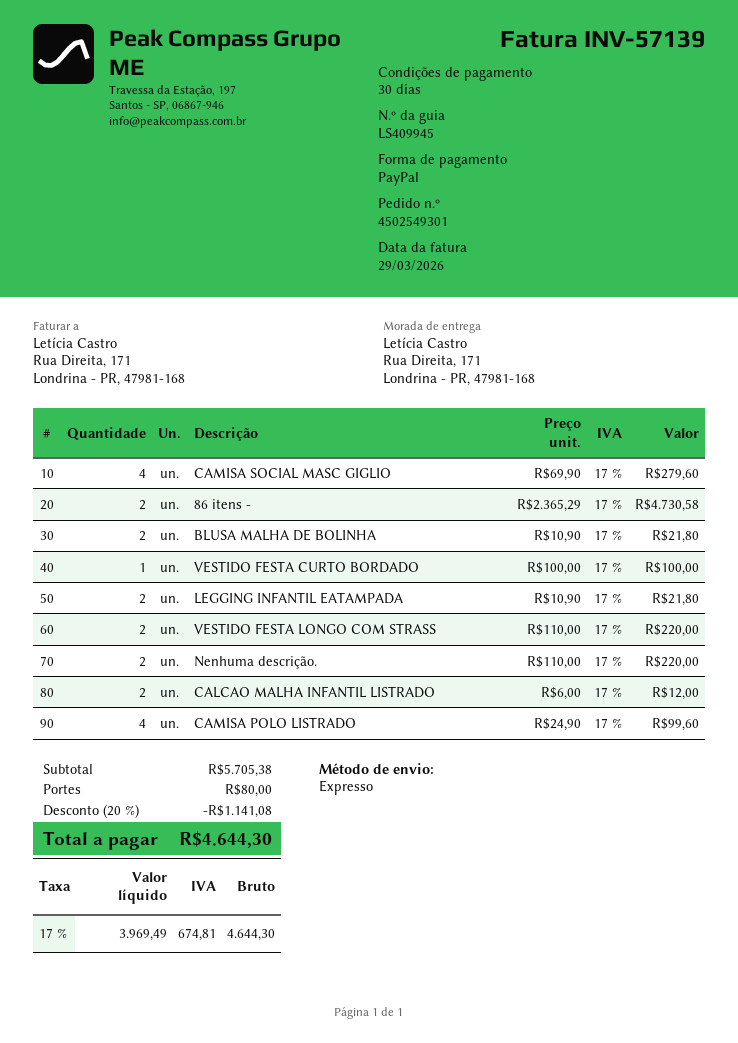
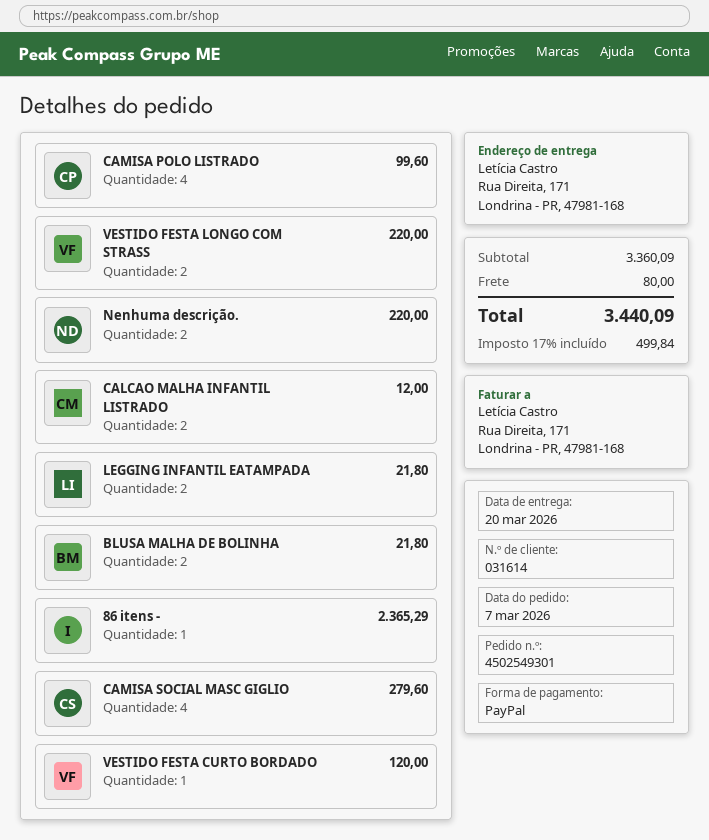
86 itens -: 2 for 4730.58 -> 1 for 2365.29
VESTIDO FESTA CURTO BORDADO: 1 for 100.00 -> 1 for 120.00
subtotal: 5705.38 -> 3360.09
discount: 20% = 1141.08 -> none
tax: 17% = 674.81 -> 17% = 499.84
total: 4644.30 -> 3440.09

